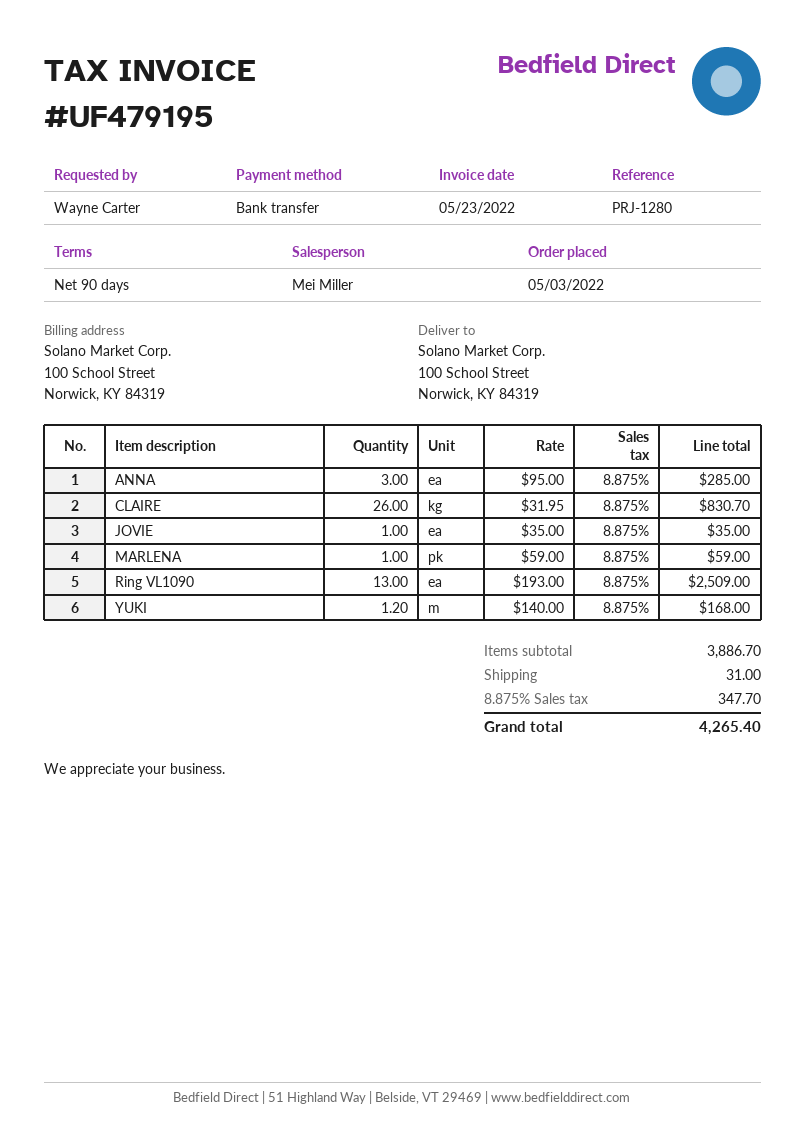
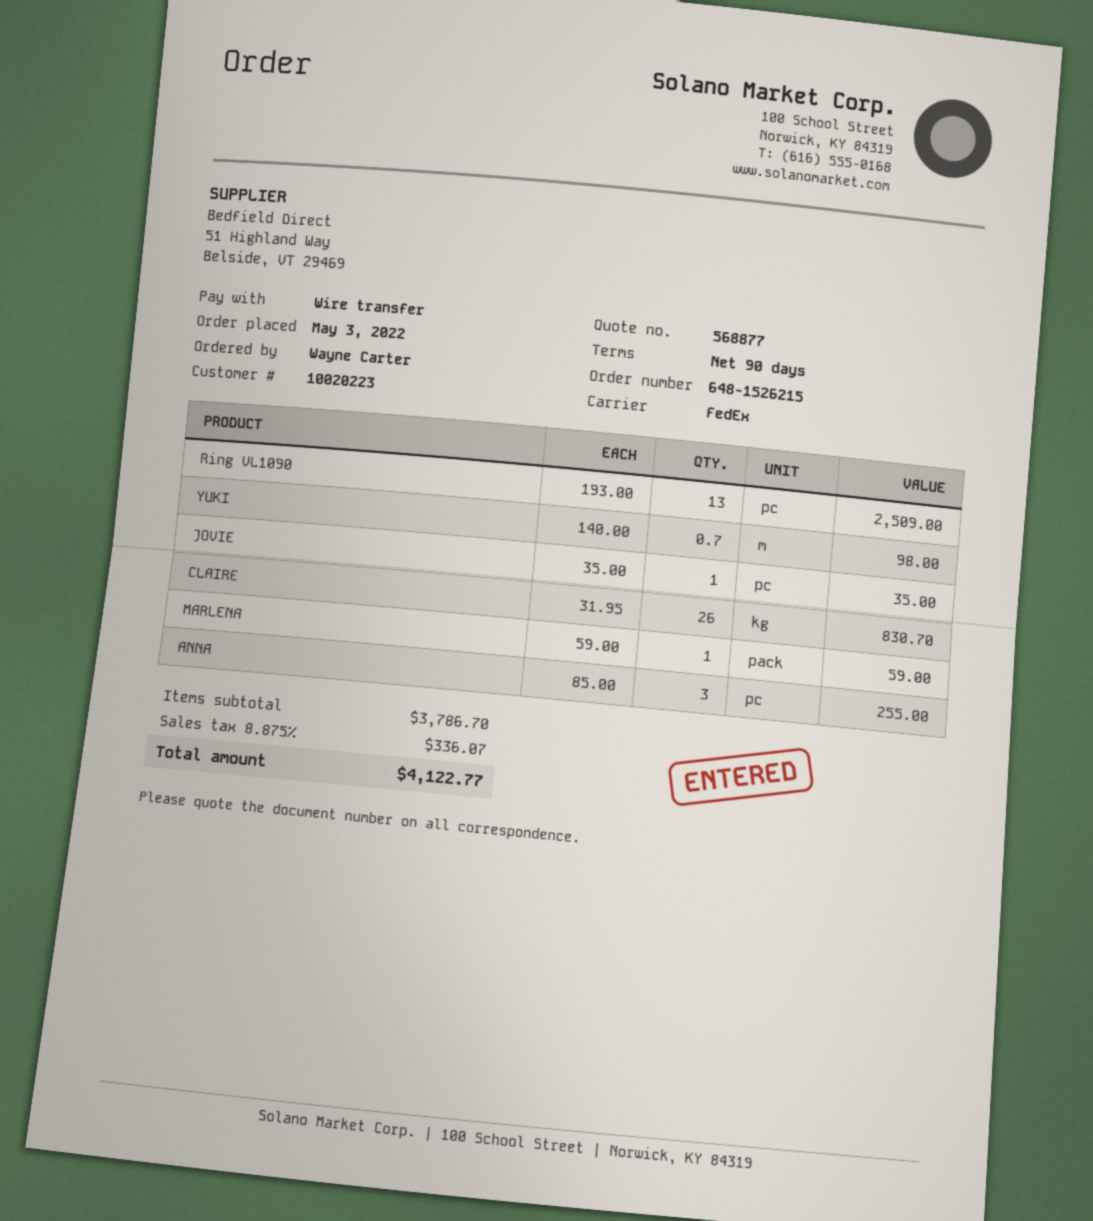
ANNA: 3 x 95.00 = 285.00 -> 3 x 85.00 = 255.00
YUKI: 1.2 x 140.00 = 168.00 -> 0.7 x 140.00 = 98.00
subtotal: 3886.70 -> 3786.70
shipping: 31.00 -> none
tax: 8.875% = 347.70 -> 8.875% = 336.07
total: 4265.40 -> 4122.77

